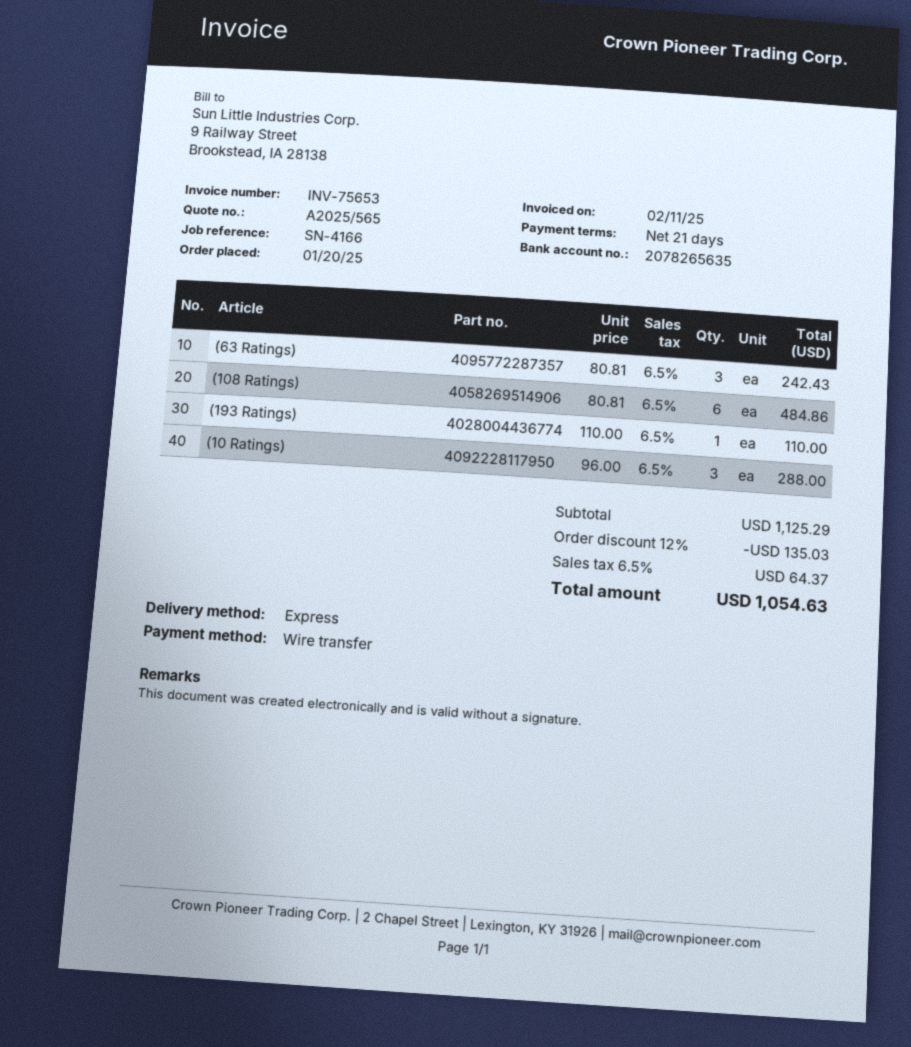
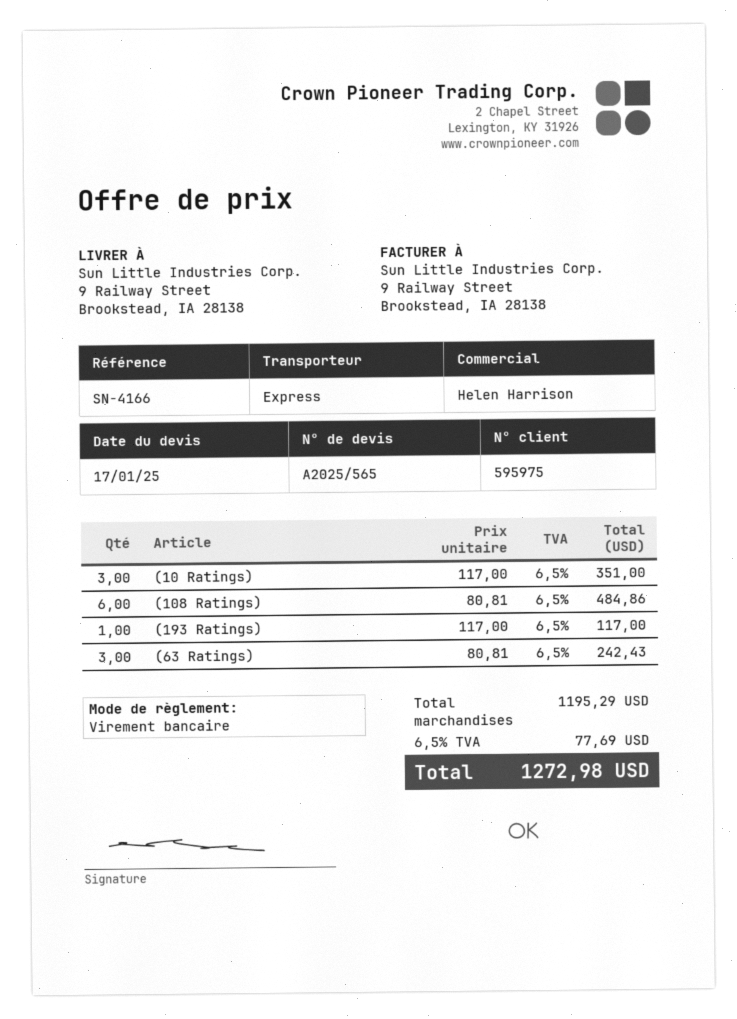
(193 Ratings): 1 x 110.00 = 110.00 -> 1 x 117.00 = 117.00
(10 Ratings): 3 x 96.00 = 288.00 -> 3 x 117.00 = 351.00
subtotal: 1125.29 -> 1195.29
discount: 12% = 135.03 -> none
tax: 6.5% = 64.37 -> 6.5% = 77.69
total: 1054.63 -> 1272.98

